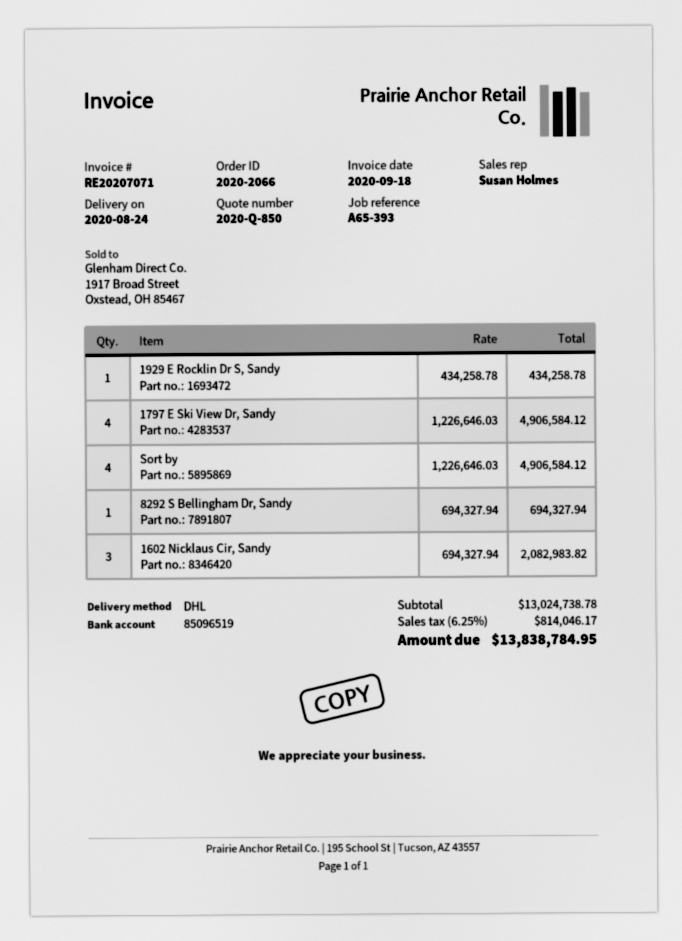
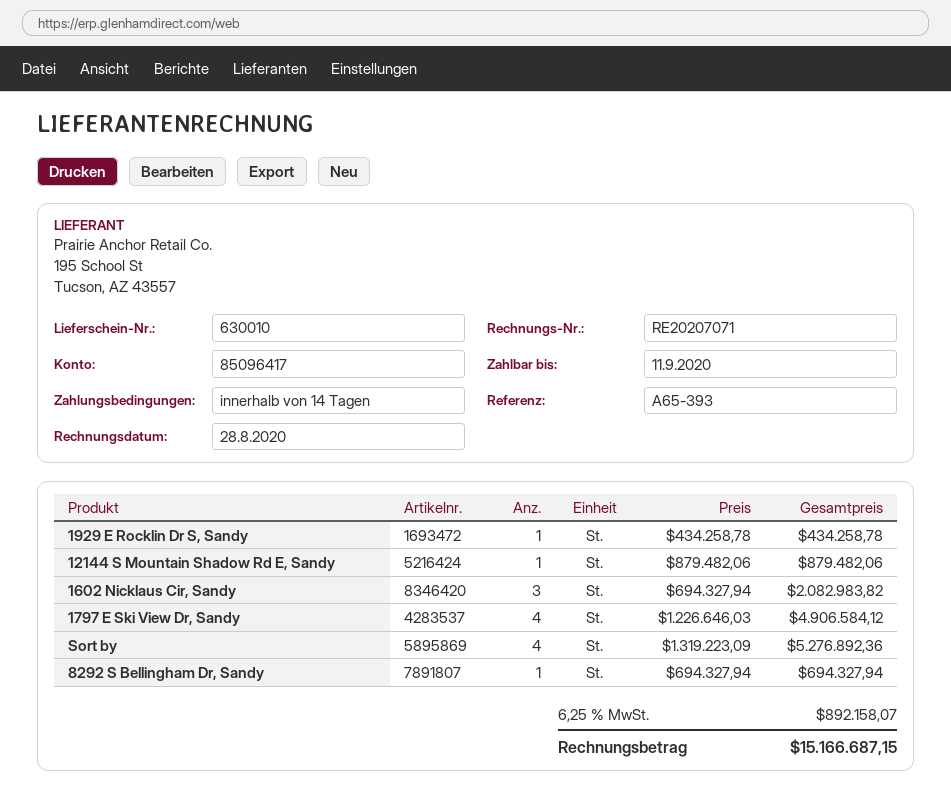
invoice date: 2020-09-18 -> 2020-08-28
bank account: 85096519 -> 85096417
Sort by: 4 x 1226646.03 = 4906584.12 -> 4 x 1319223.09 = 5276892.36
12144 S Mountain Shadow Rd E, Sandy: none -> 1 x 879482.06 = 879482.06
tax: 6.25% = 814046.17 -> 6.25% = 892158.07
total: 13838784.95 -> 15166687.15

